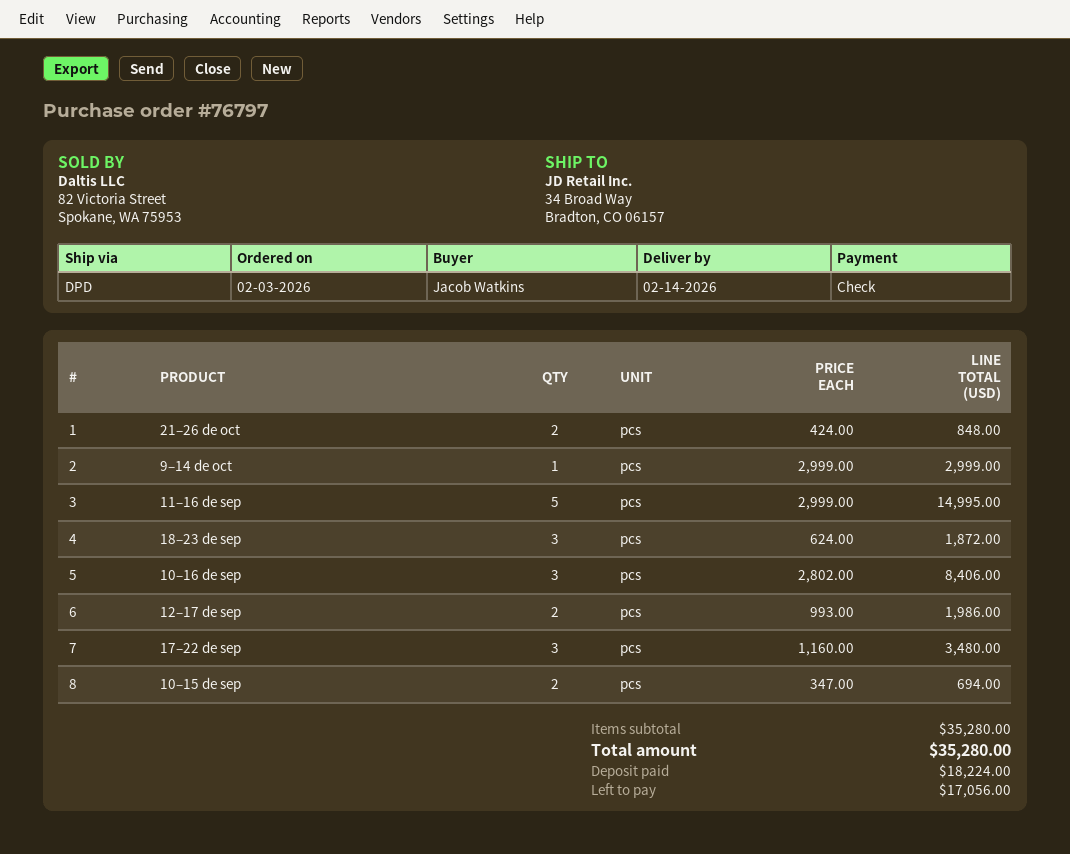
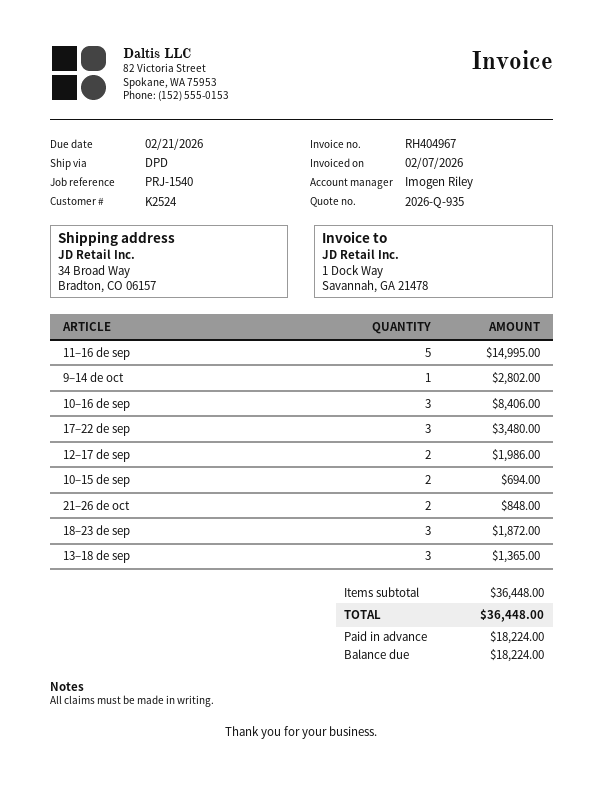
9–14 de oct: 1 for 2999.00 -> 1 for 2802.00
13–18 de sep: none -> 3 for 1365.00
subtotal: 35280.00 -> 36448.00
total: 35280.00 -> 36448.00
balance: 17056.00 -> 18224.00

